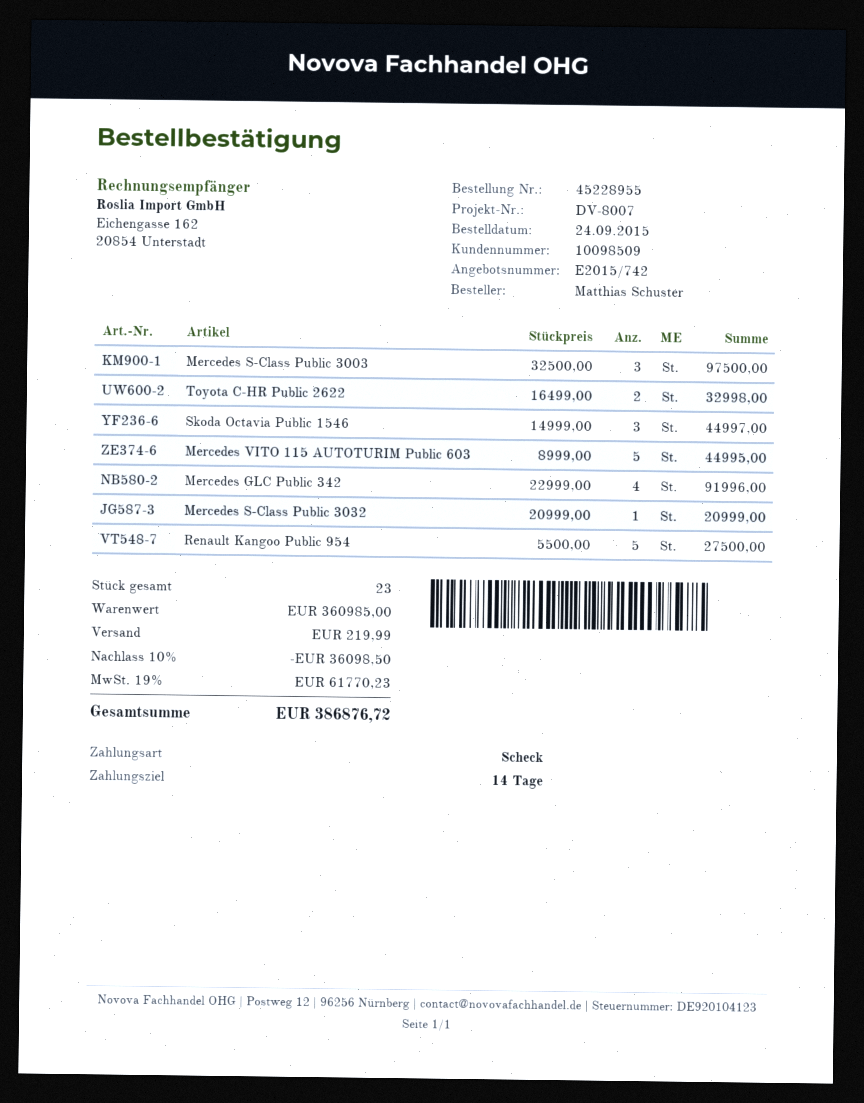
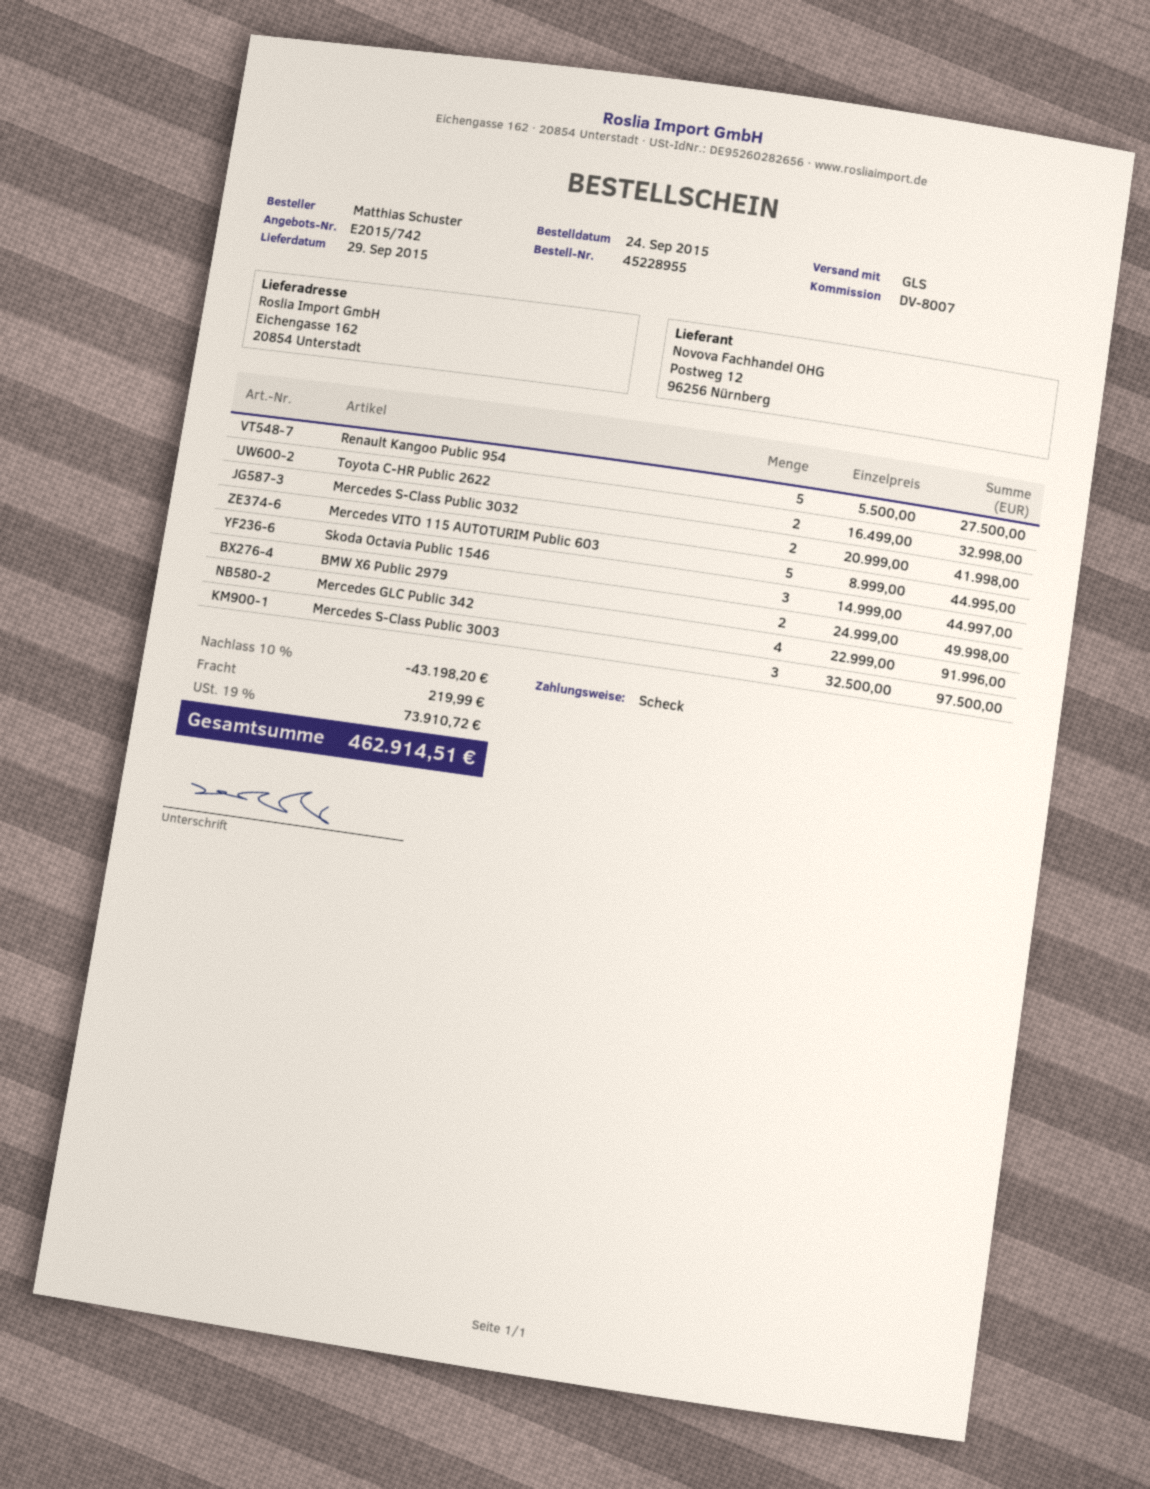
Mercedes S-Class Public 3032: 1 x 20999.00 = 20999.00 -> 2 x 20999.00 = 41998.00
BMW X6 Public 2979: none -> 2 x 24999.00 = 49998.00
discount: 10% = 36098.50 -> 10% = 43198.20
tax: 19% = 61770.23 -> 19% = 73910.72
total: 386876.72 -> 462914.51

